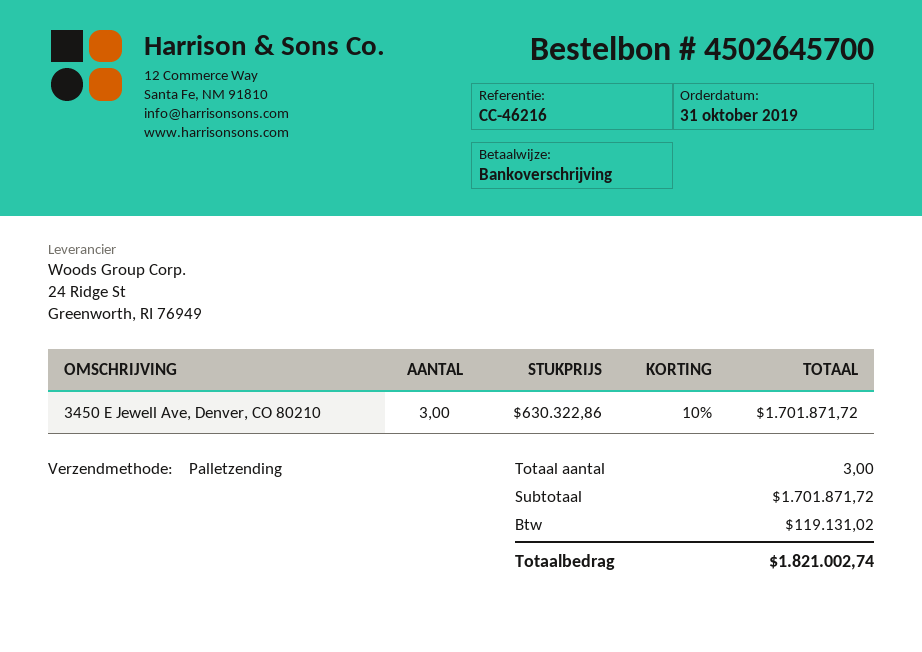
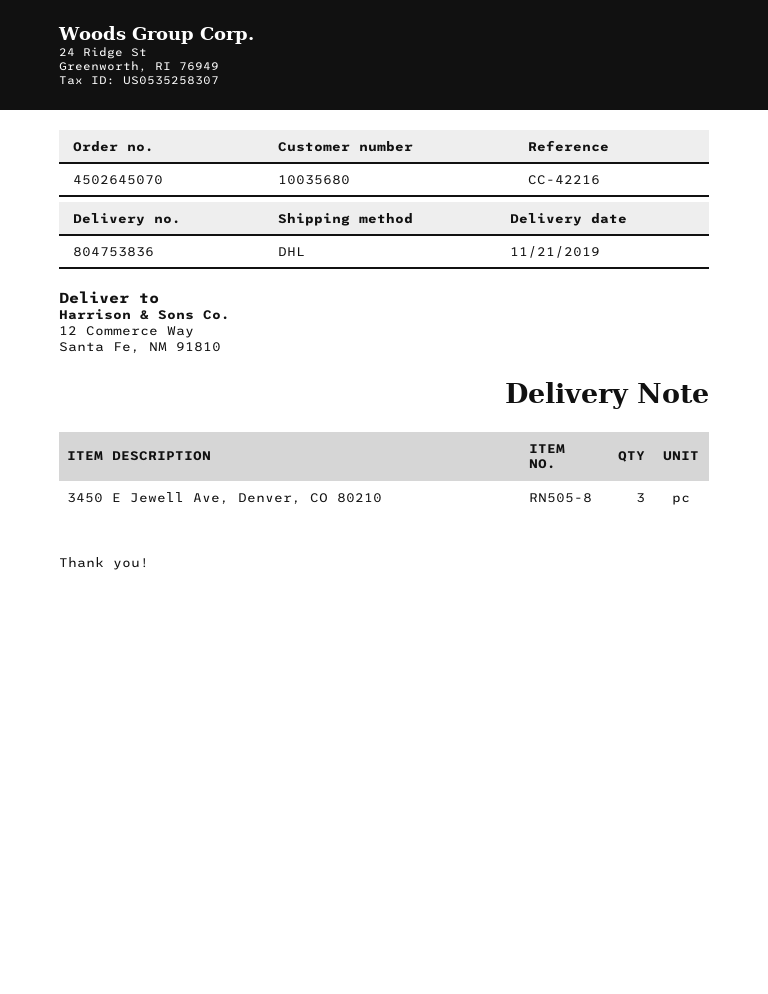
order number: 4502645700 -> 4502645070
reference: CC-46216 -> CC-42216
shipping method: pallet freight -> DHL

